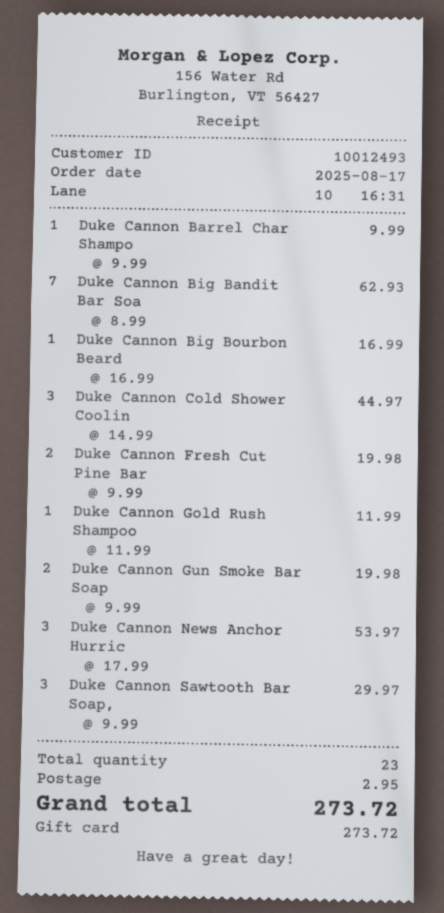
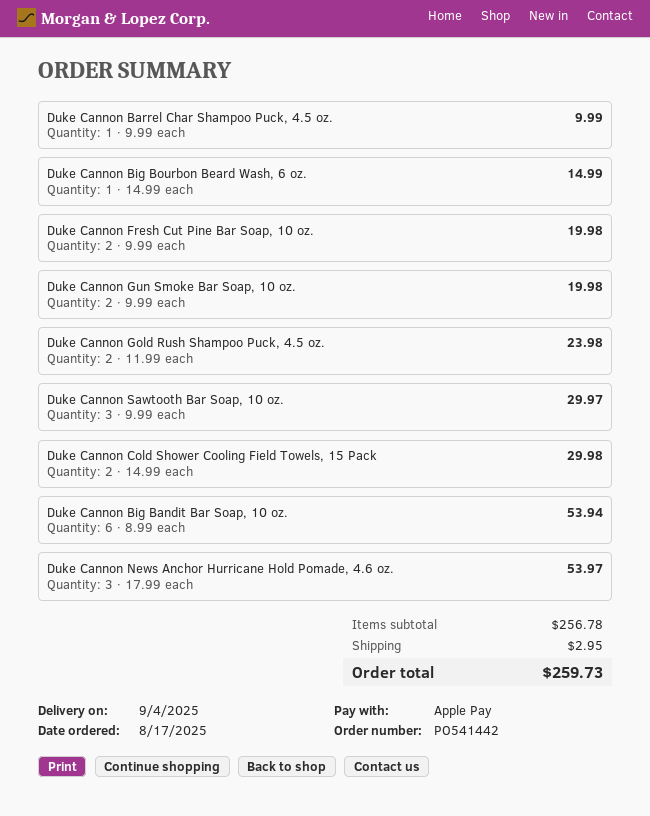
payment method: gift card -> Apple Pay
Duke Cannon Big Bandit Bar Soa: 7 x 8.99 = 62.93 -> 6 x 8.99 = 53.94
Duke Cannon Big Bourbon Beard: 1 x 16.99 = 16.99 -> 1 x 14.99 = 14.99
Duke Cannon Cold Shower Coolin: 3 x 14.99 = 44.97 -> 2 x 14.99 = 29.98
Duke Cannon Gold Rush Shampoo: 1 x 11.99 = 11.99 -> 2 x 11.99 = 23.98
total: 273.72 -> 259.73

